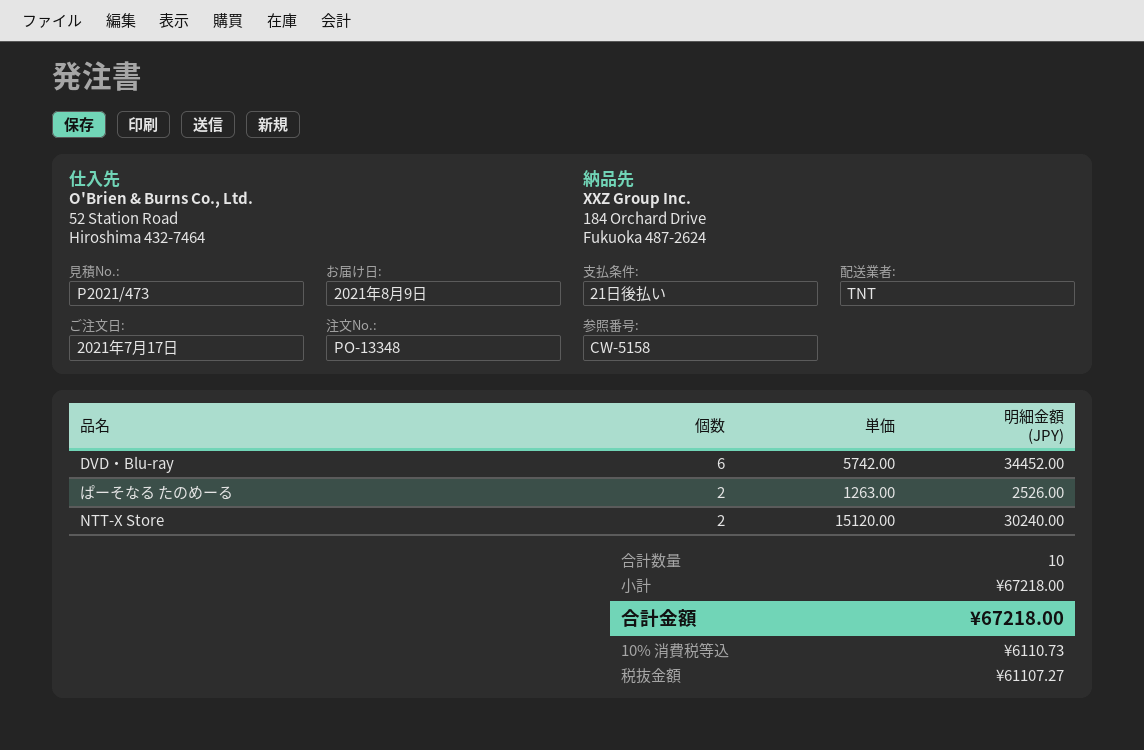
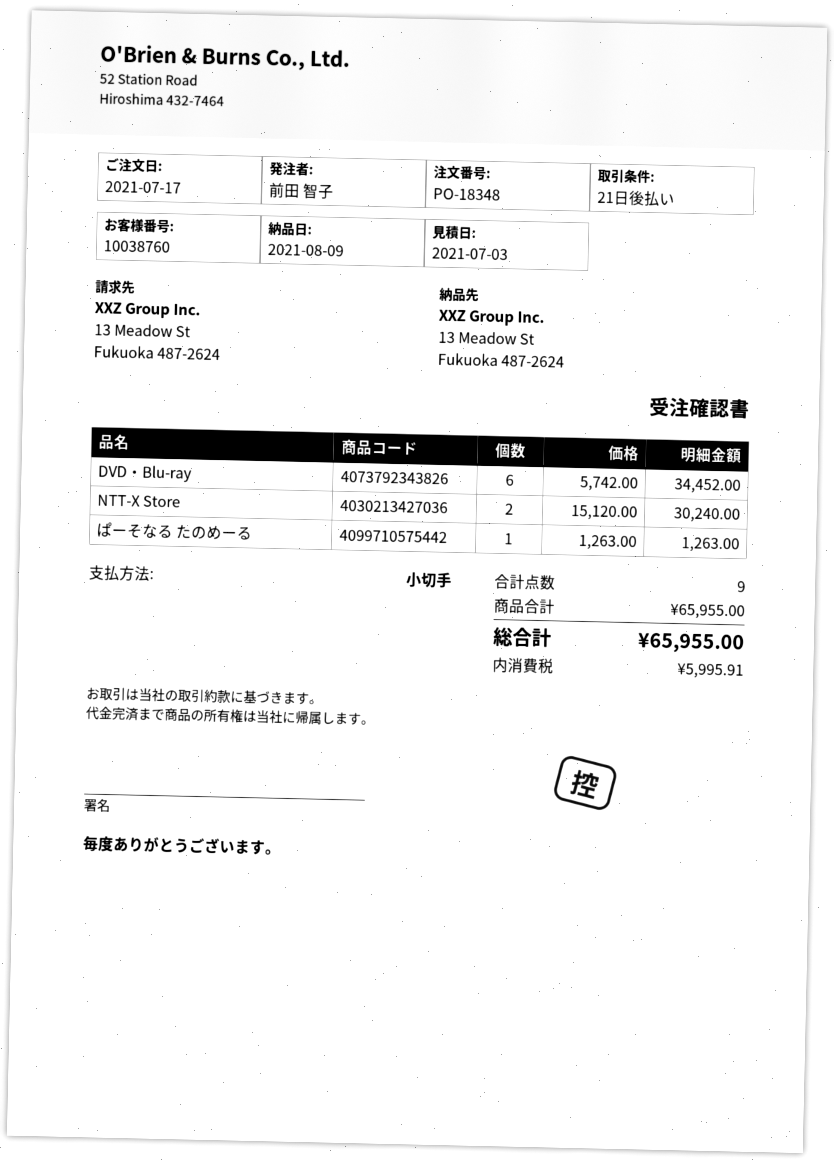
order number: PO-13348 -> PO-18348
ship to: 184 Orchard Drive, Fukuoka 487-2624 -> 13 Meadow St, Fukuoka 487-2624
ぱーそなる たのめーる: 2 x 1263.00 = 2526.00 -> 1 x 1263.00 = 1263.00
total quantity: 10 -> 9
subtotal: 67218.00 -> 65955.00
tax: 6110.73 -> 5995.91
total: 67218.00 -> 65955.00

